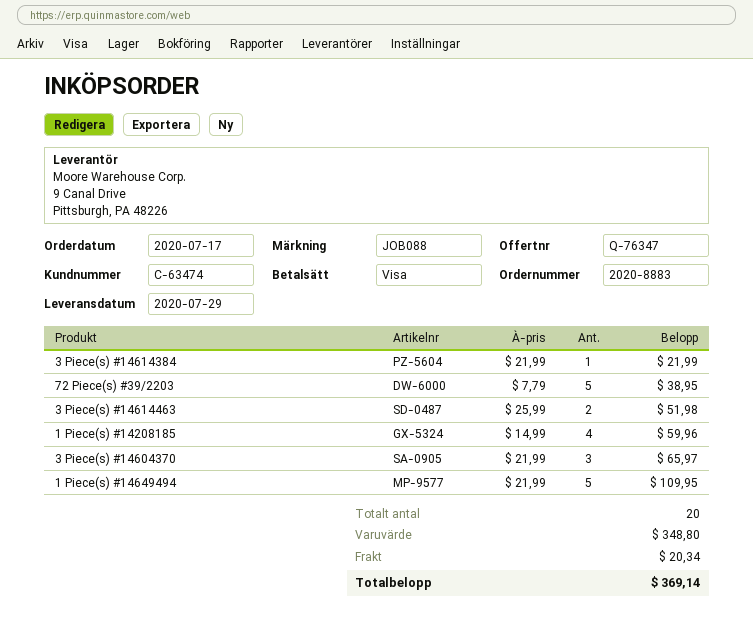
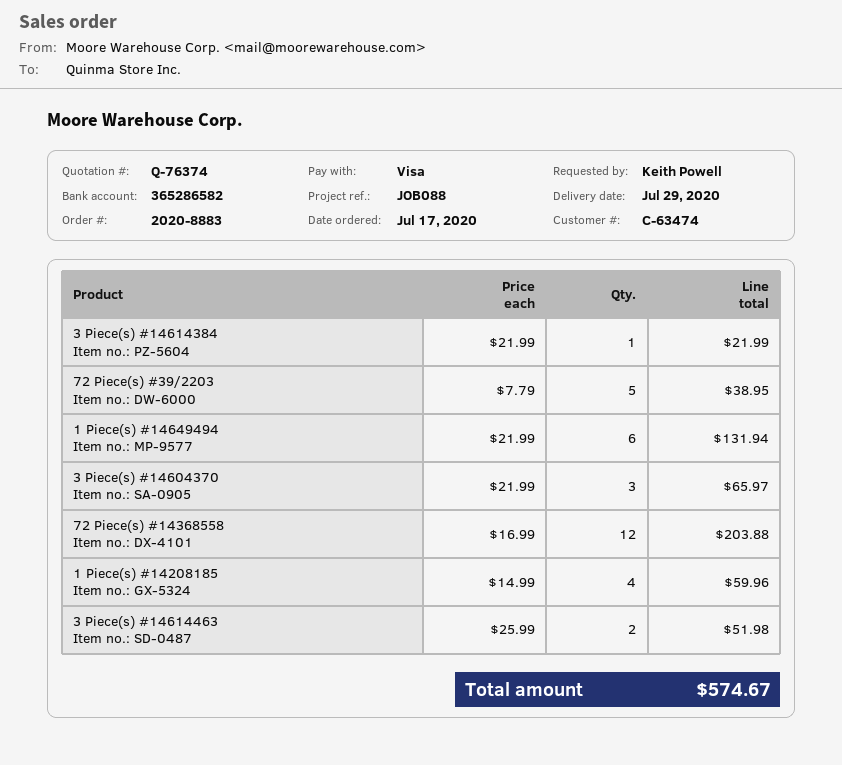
quote number: Q-76347 -> Q-76374
1 Piece(s) #14649494: 5 x 21.99 = 109.95 -> 6 x 21.99 = 131.94
72 Piece(s) #14368558: none -> 12 x 16.99 = 203.88
shipping: 20.34 -> none
total: 369.14 -> 574.67

